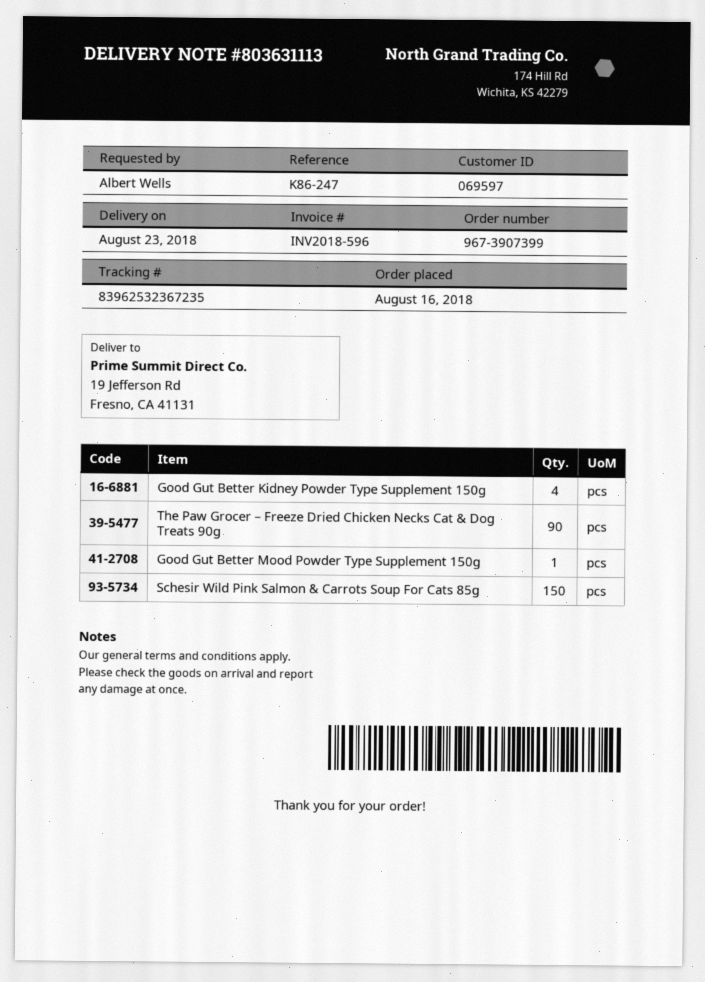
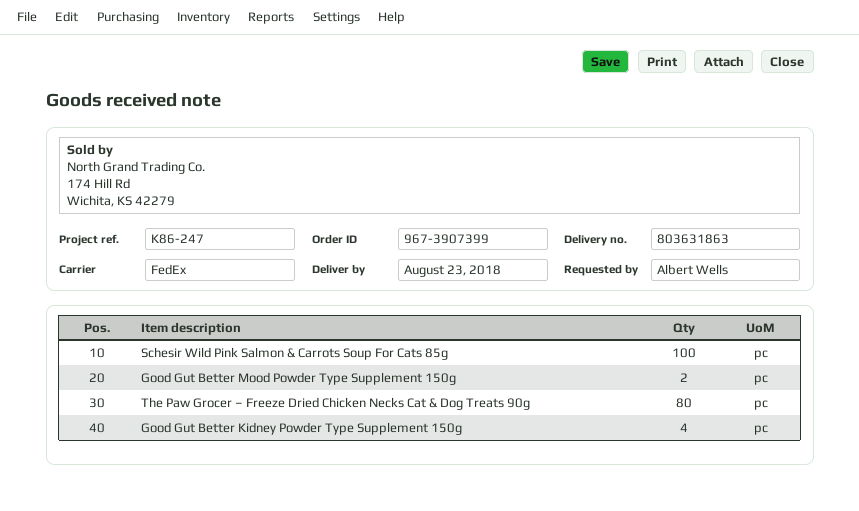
delivery note number: 803631113 -> 803631863
The Paw Grocer – Freeze Dried Chicken Necks Cat & Dog Treats 90g: 90 -> 80
Good Gut Better Mood Powder Type Supplement 150g: 1 -> 2
Schesir Wild Pink Salmon & Carrots Soup For Cats 85g: 150 -> 100

